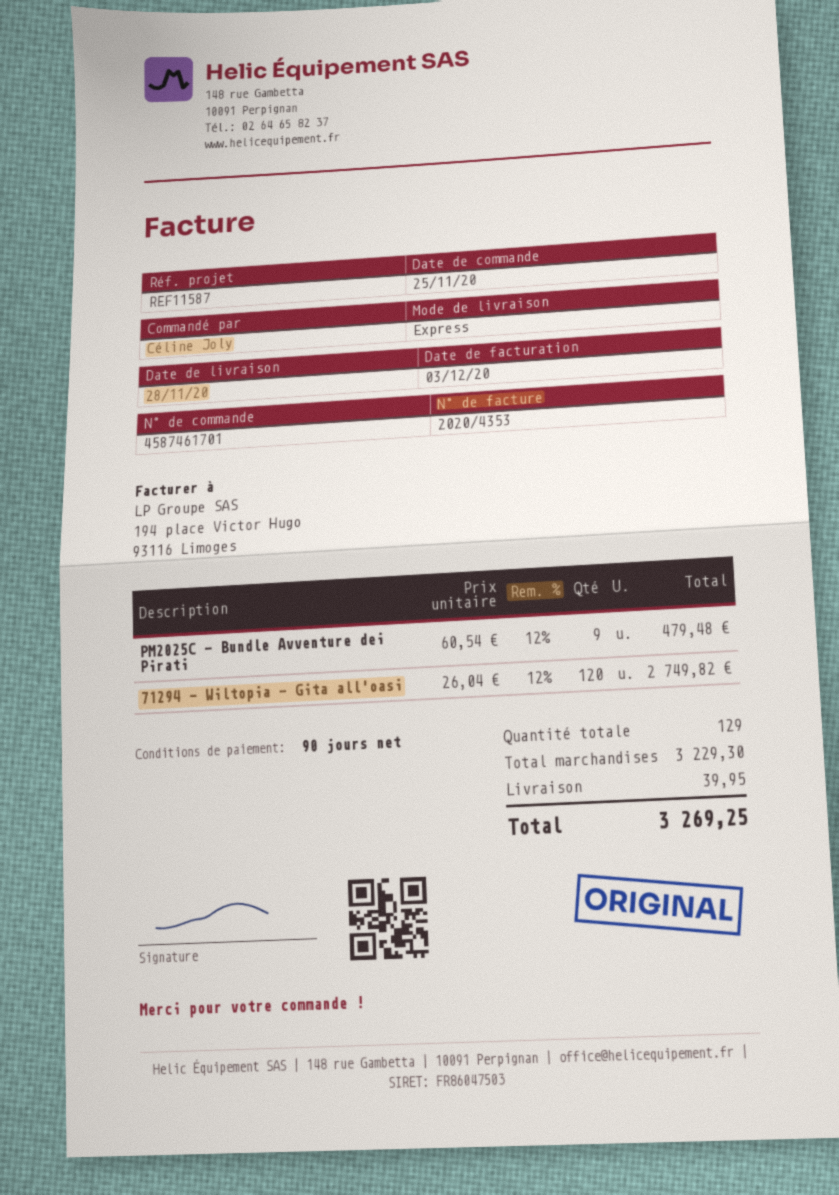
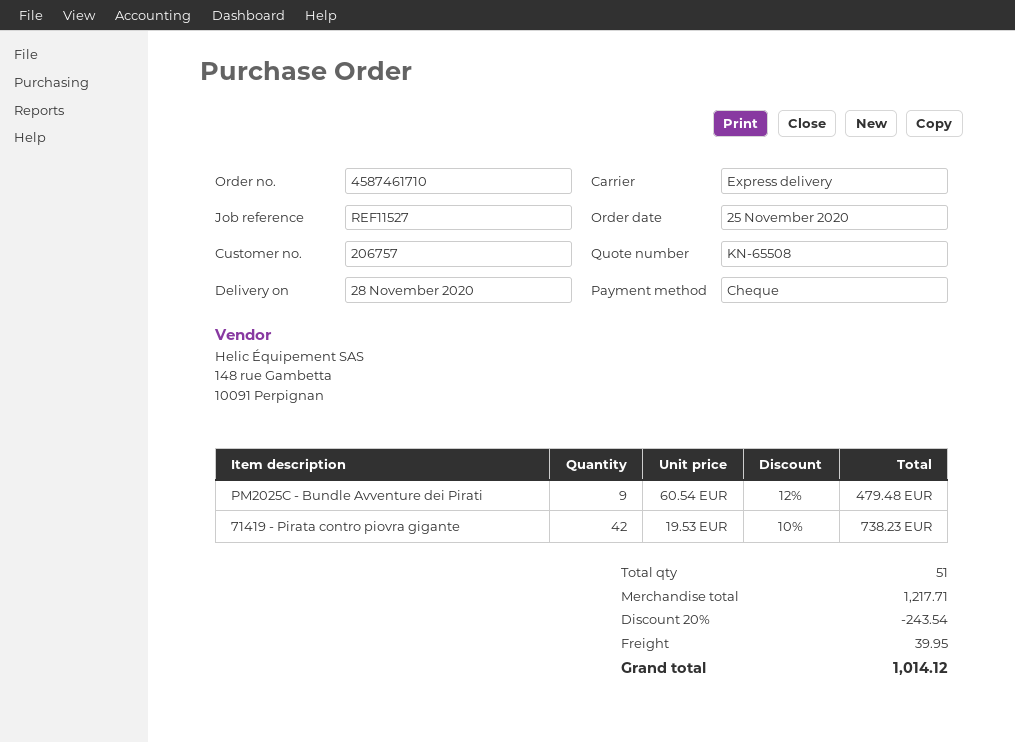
order number: 4587461701 -> 4587461710
reference: REF11587 -> REF11527
71294 - Wiltopia - Gita all'oasi: 120 x 26.04 - 12% = 2749.82 -> none
71419 - Pirata contro piovra gigante: none -> 42 x 19.53 - 10% = 738.23
total quantity: 129 -> 51
subtotal: 3229.30 -> 1217.71
discount: none -> 20% = 243.54
total: 3269.25 -> 1014.12

